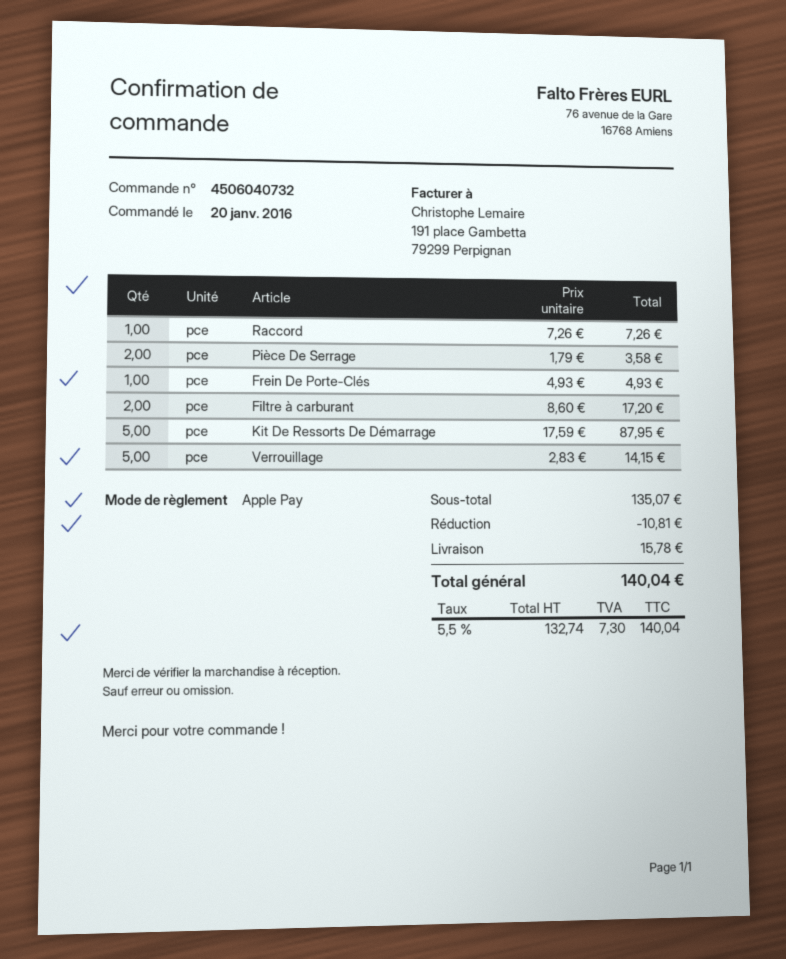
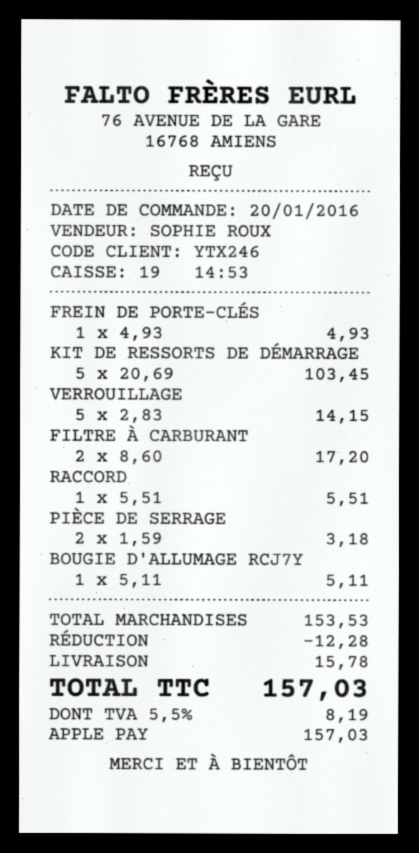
Raccord: 1 x 7.26 = 7.26 -> 1 x 5.51 = 5.51
Pièce De Serrage: 2 x 1.79 = 3.58 -> 2 x 1.59 = 3.18
Kit De Ressorts De Démarrage: 5 x 17.59 = 87.95 -> 5 x 20.69 = 103.45
BOUGIE D'ALLUMAGE RCJ7Y: none -> 1 x 5.11 = 5.11
subtotal: 135.07 -> 153.53
discount: 10.81 -> 12.28
tax: 5.5% = 7.30 -> 5.5% = 8.19
total: 140.04 -> 157.03

